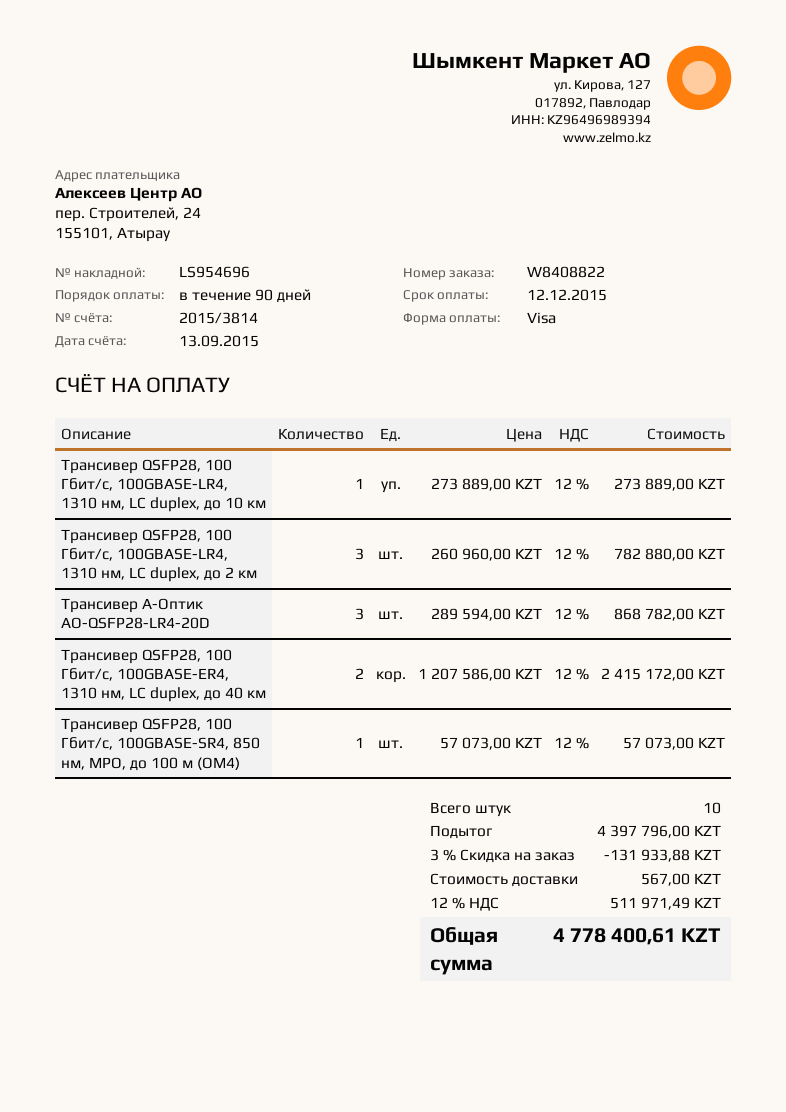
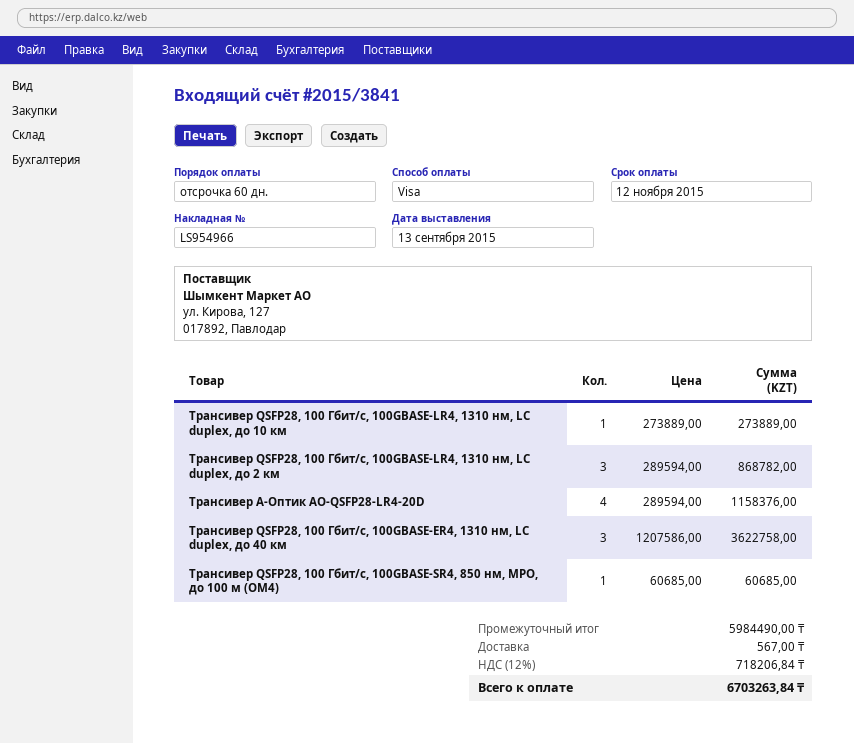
delivery note number: LS954696 -> LS954966
invoice number: 2015/3814 -> 2015/3841
payment terms: 90 days -> 60 days
due date: 2015-12-12 -> 2015-11-12
Трансивер QSFP28, 100 Гбит/с, 100GBASE-LR4, 1310 нм, LC duplex, до 2 км: 3 x 260960.00 = 782880.00 -> 3 x 289594.00 = 868782.00
Трансивер А-Оптик AO-QSFP28-LR4-20D: 3 x 289594.00 = 868782.00 -> 4 x 289594.00 = 1158376.00
Трансивер QSFP28, 100 Гбит/с, 100GBASE-ER4, 1310 нм, LC duplex, до 40 км: 2 x 1207586.00 = 2415172.00 -> 3 x 1207586.00 = 3622758.00
Трансивер QSFP28, 100 Гбит/с, 100GBASE-SR4, 850 нм, MPO, до 100 м (OM4): 1 x 57073.00 = 57073.00 -> 1 x 60685.00 = 60685.00
subtotal: 4397796.00 -> 5984490.00
discount: 3% = 131933.88 -> none
tax: 12% = 511971.49 -> 12% = 718206.84
total: 4778400.61 -> 6703263.84

